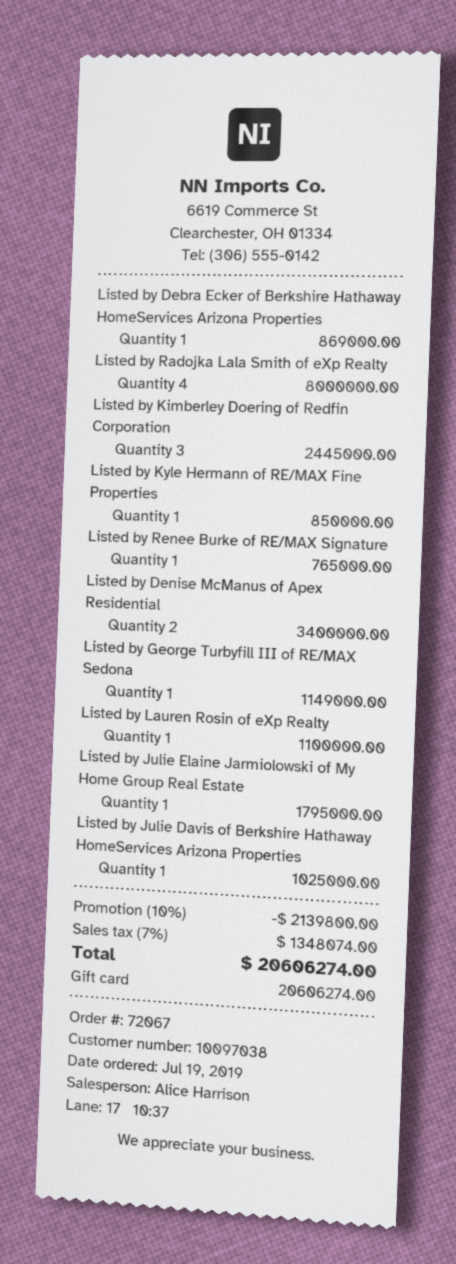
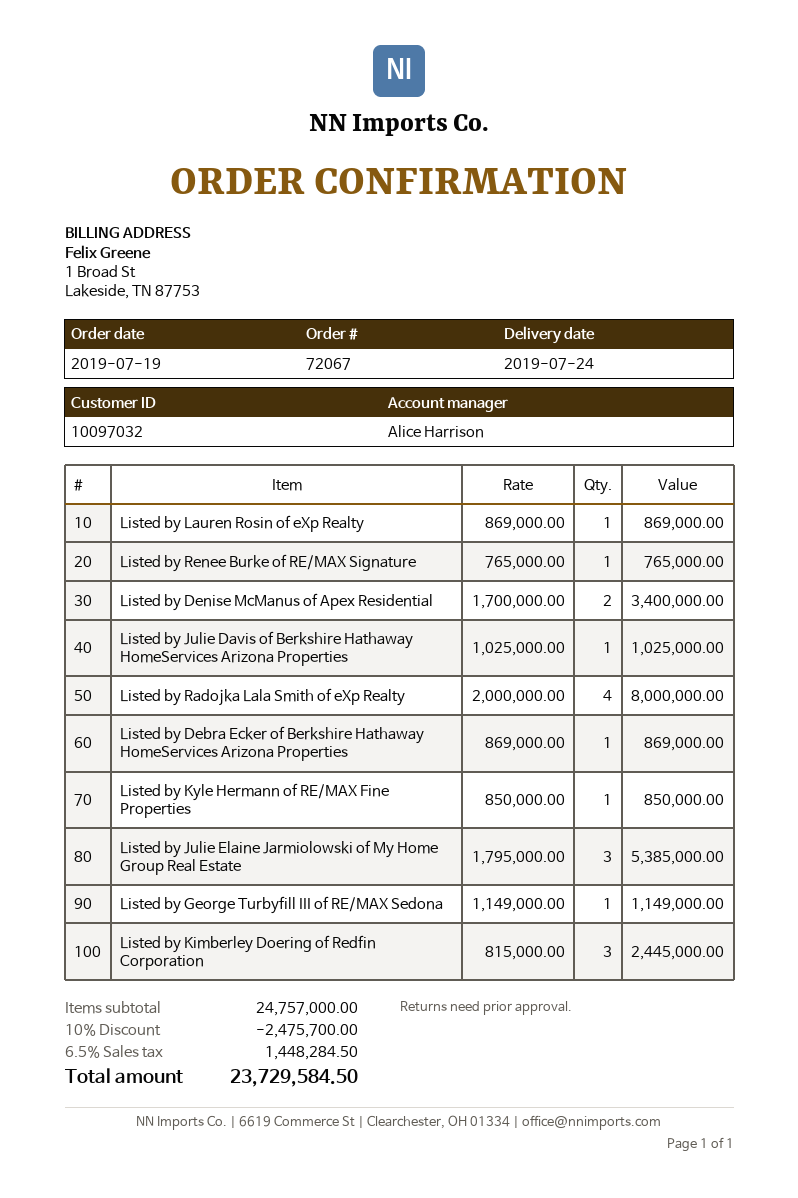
customer number: 10097038 -> 10097032
Listed by Lauren Rosin of eXp Realty: 1 for 1100000.00 -> 1 for 869000.00
Listed by Julie Elaine Jarmiolowski of My Home Group Real Estate: 1 for 1795000.00 -> 3 for 5385000.00
discount: 10% = 2139800.00 -> 10% = 2475700.00
tax: 7% = 1348074.00 -> 6.5% = 1448284.50
total: 20606274.00 -> 23729584.50

